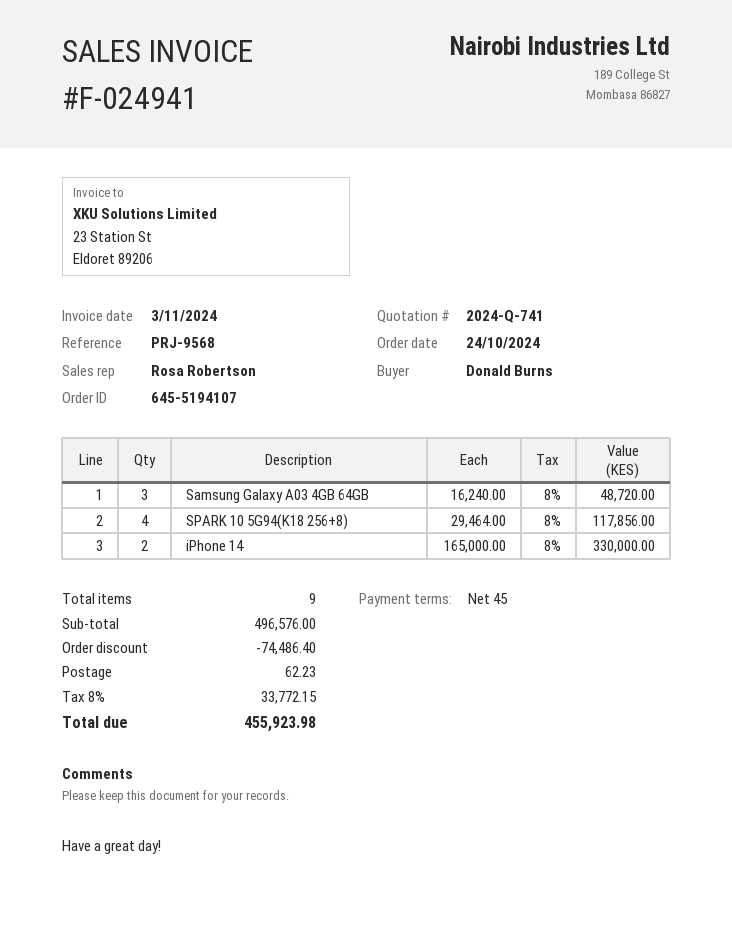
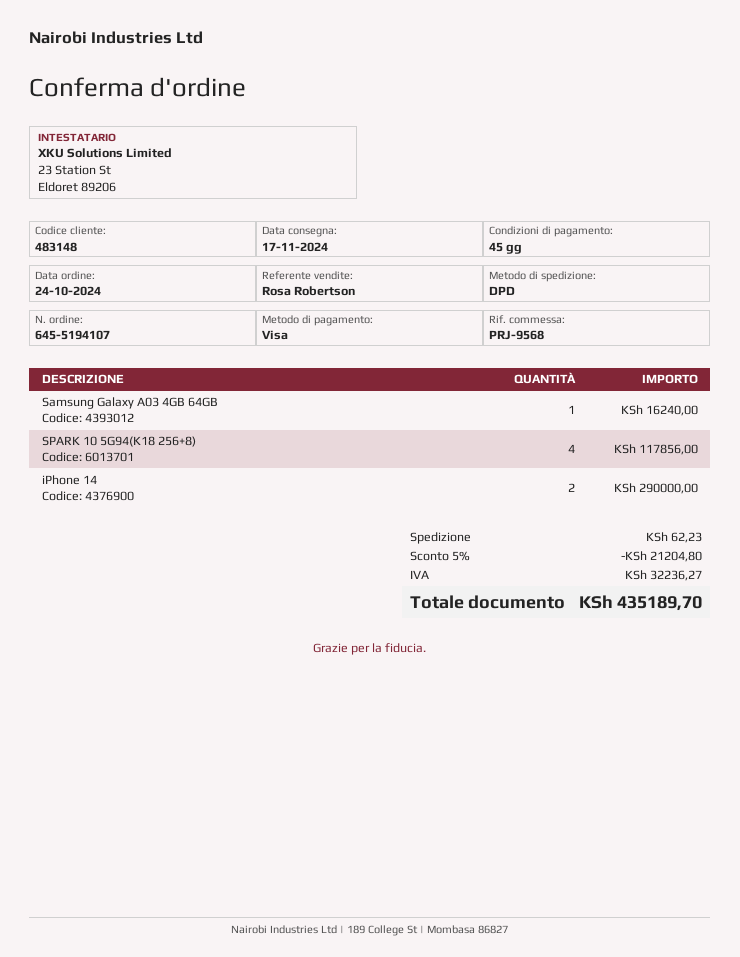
Samsung Galaxy A03 4GB 64GB: 3 for 48720.00 -> 1 for 16240.00
iPhone 14: 2 for 330000.00 -> 2 for 290000.00
discount: 74486.40 -> 21204.80
tax: 33772.15 -> 32236.27
total: 455923.98 -> 435189.70

